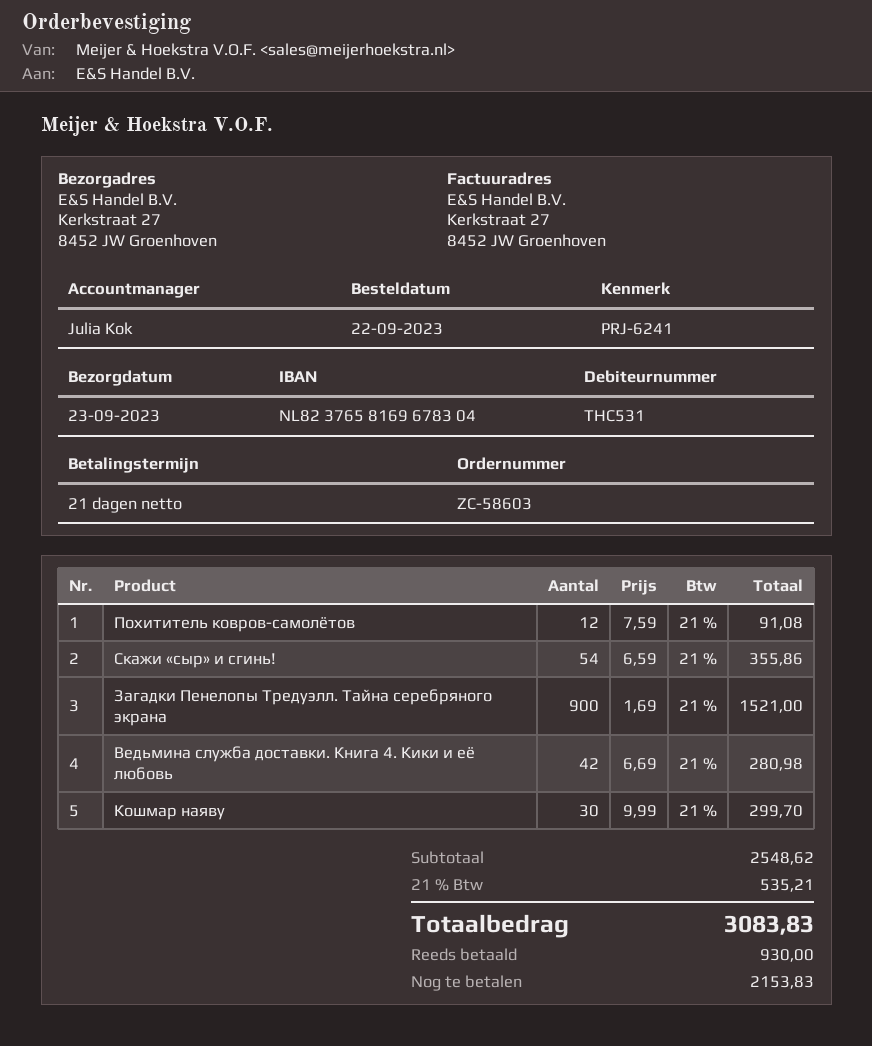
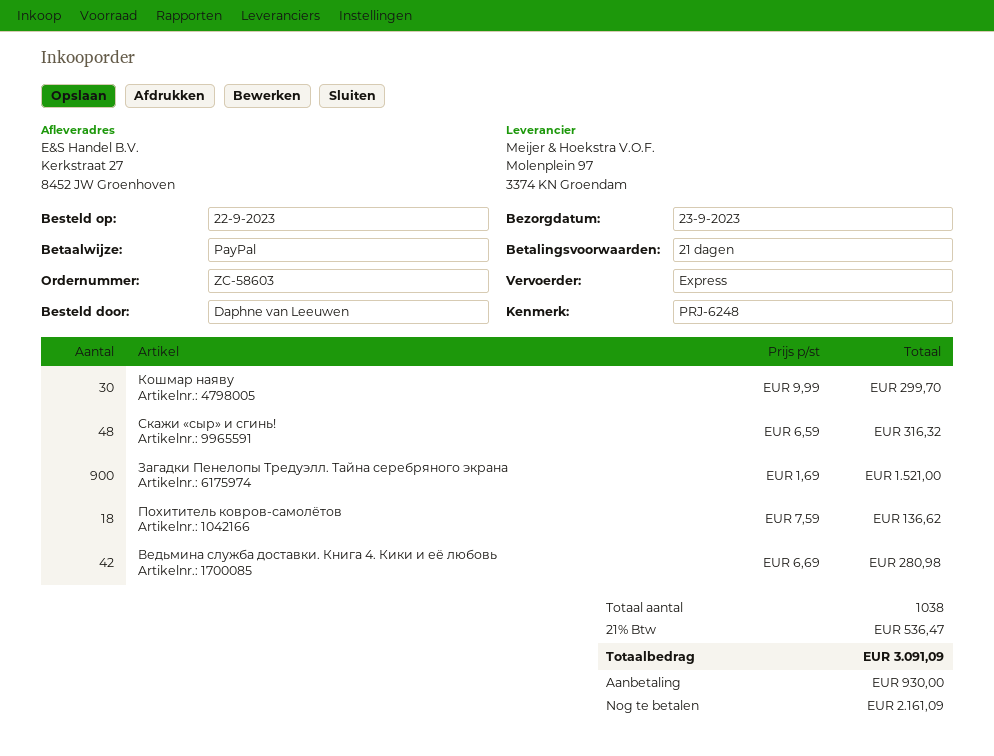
reference: PRJ-6241 -> PRJ-6248
Похититель ковров-самолётов: 12 x 7.59 = 91.08 -> 18 x 7.59 = 136.62
Скажи «сыр» и сгинь!: 54 x 6.59 = 355.86 -> 48 x 6.59 = 316.32
tax: 21% = 535.21 -> 21% = 536.47
total: 3083.83 -> 3091.09
balance: 2153.83 -> 2161.09

